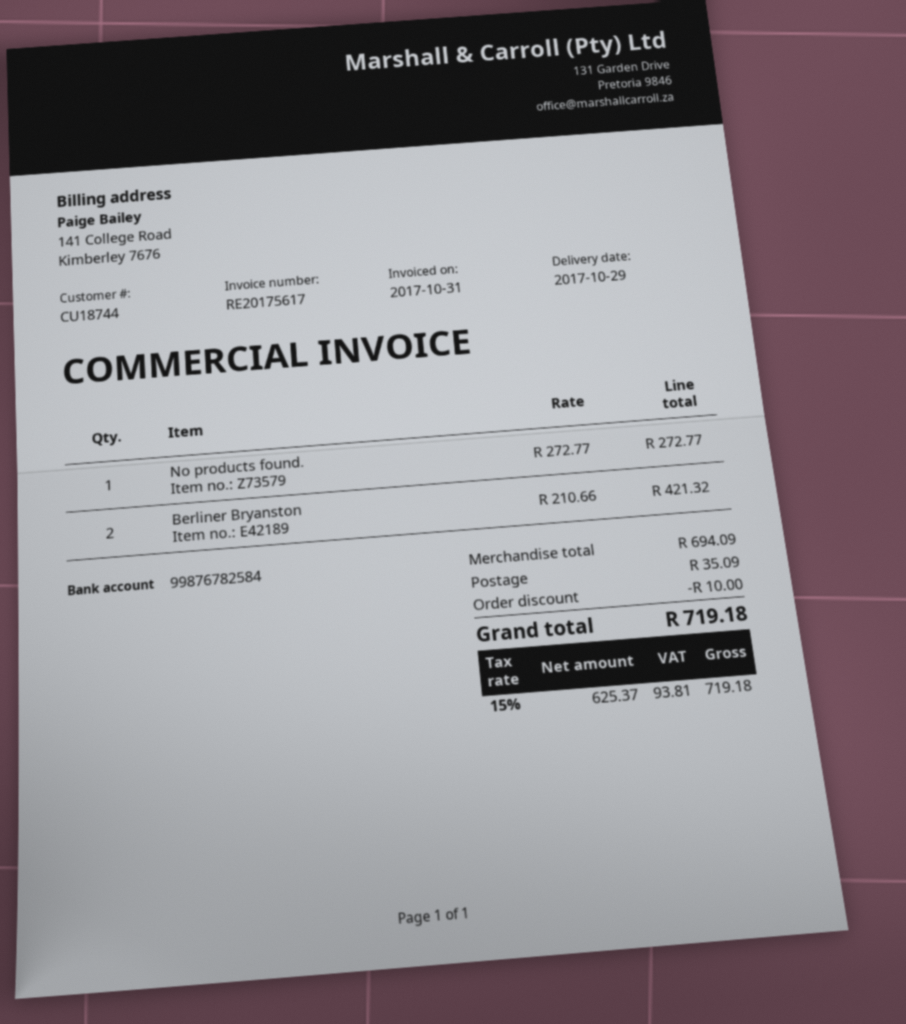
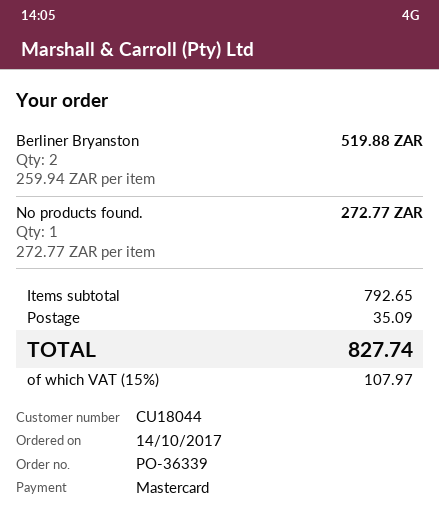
customer number: CU18744 -> CU18044
Berliner Bryanston: 2 x 210.66 = 421.32 -> 2 x 259.94 = 519.88
subtotal: 694.09 -> 792.65
discount: 10.00 -> none
tax: 15% = 93.81 -> 15% = 107.97
total: 719.18 -> 827.74

